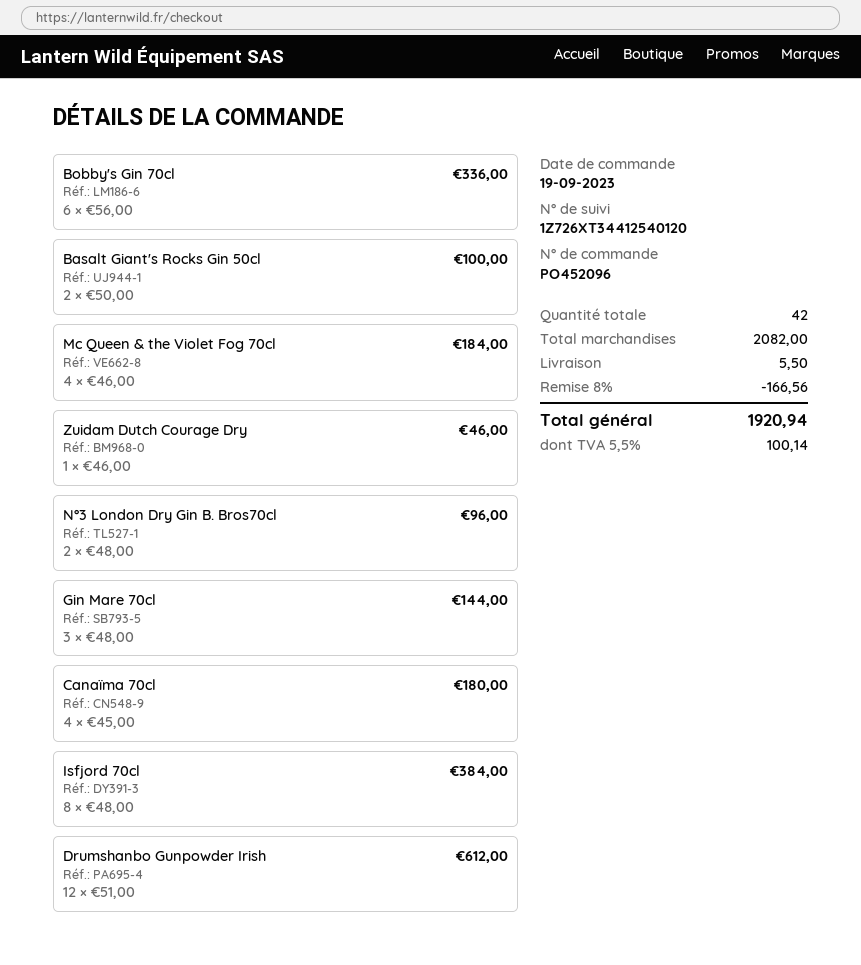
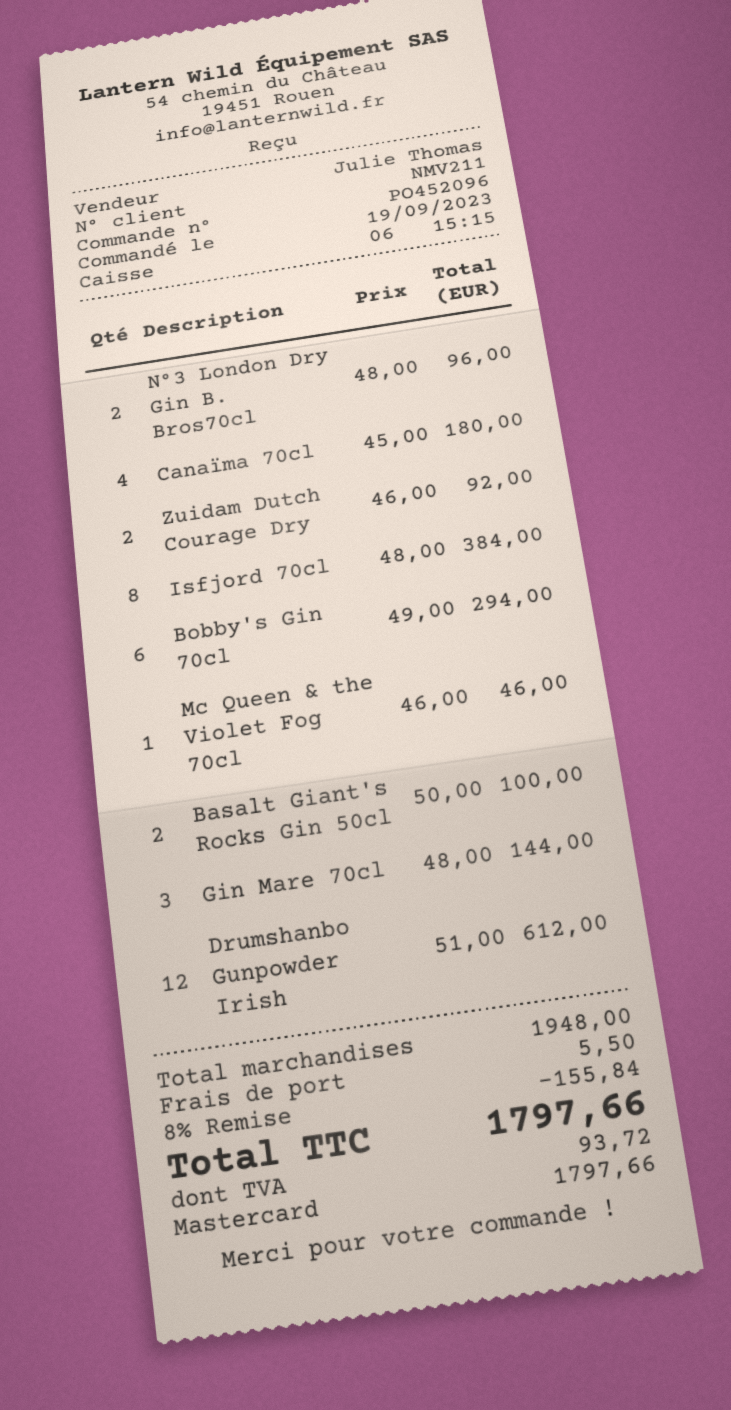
Bobby's Gin 70cl: 6 x 56.00 = 336.00 -> 6 x 49.00 = 294.00
Mc Queen & the Violet Fog 70cl: 4 x 46.00 = 184.00 -> 1 x 46.00 = 46.00
Zuidam Dutch Courage Dry: 1 x 46.00 = 46.00 -> 2 x 46.00 = 92.00
subtotal: 2082.00 -> 1948.00
discount: 8% = 166.56 -> 8% = 155.84
tax: 100.14 -> 93.72
total: 1920.94 -> 1797.66

